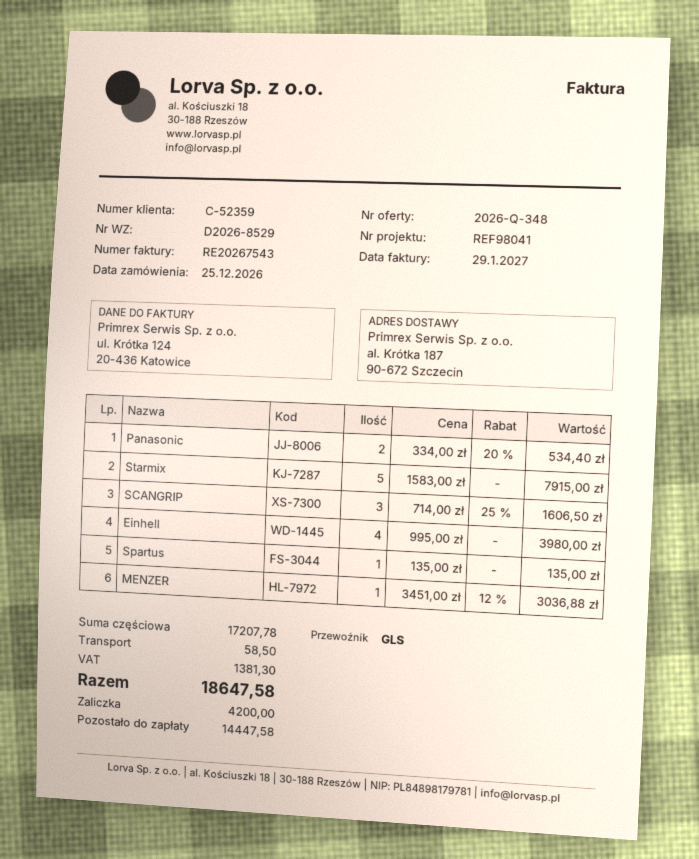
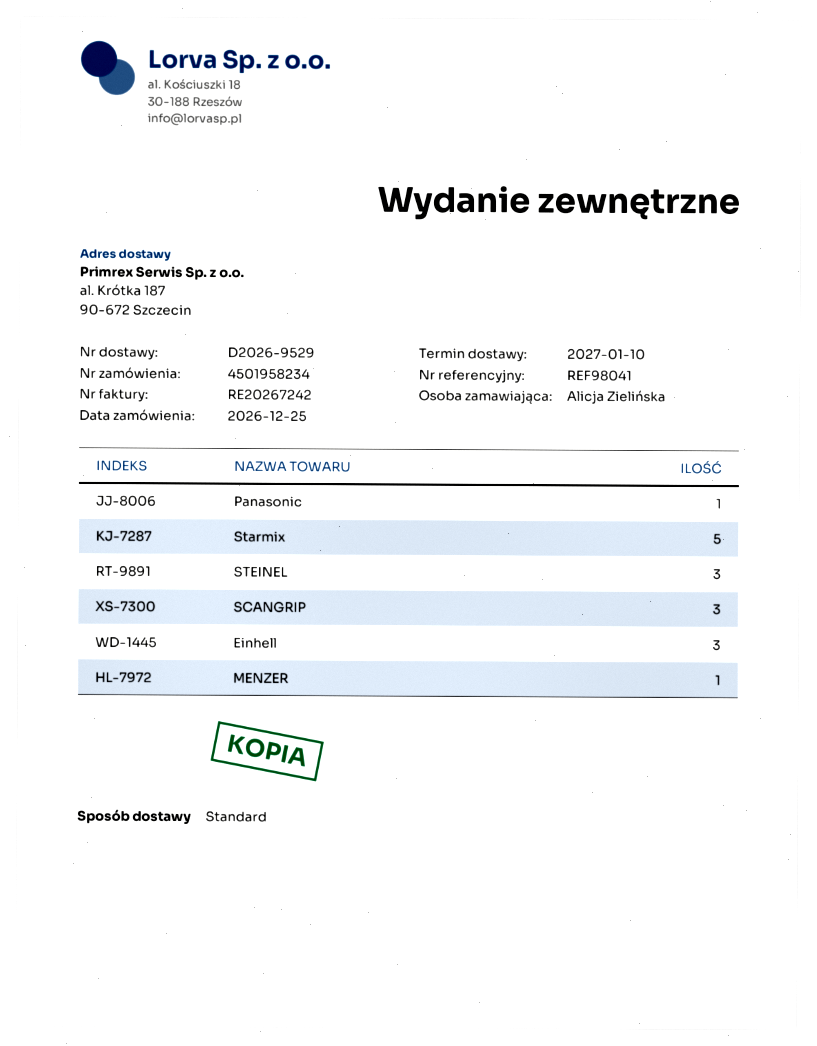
delivery note number: D2026-8529 -> D2026-9529
invoice number: RE20267543 -> RE20267242
shipping method: GLS -> standard
Panasonic: 2 -> 1
Einhell: 4 -> 3
Spartus: 1 -> none
STEINEL: none -> 3

